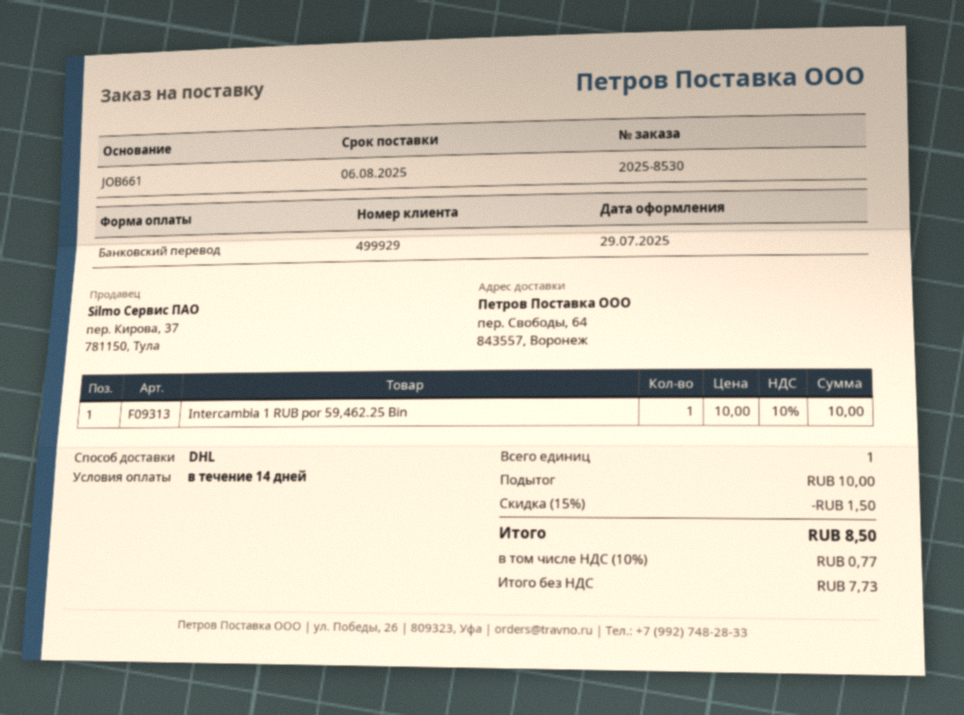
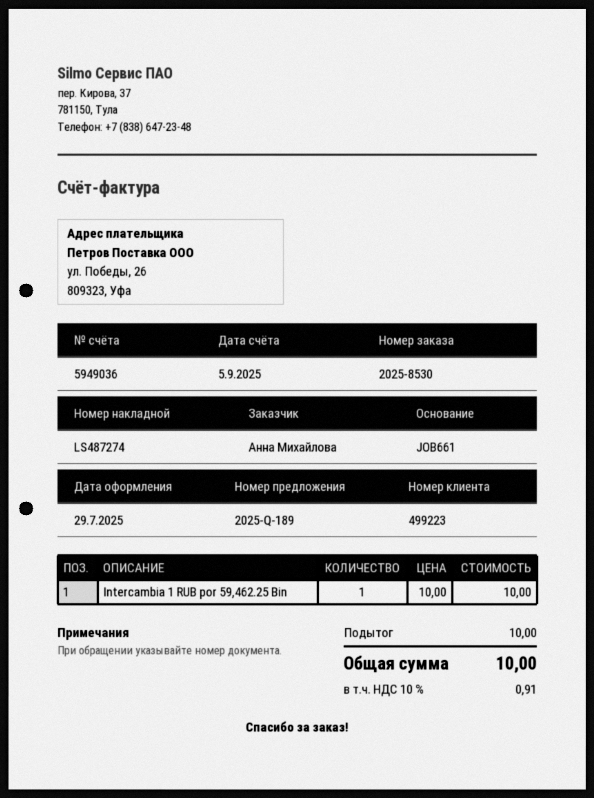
customer number: 499929 -> 499223
discount: 15% = 1.50 -> none
tax: 10% = 0.77 -> 10% = 0.91
total: 8.50 -> 10.00

